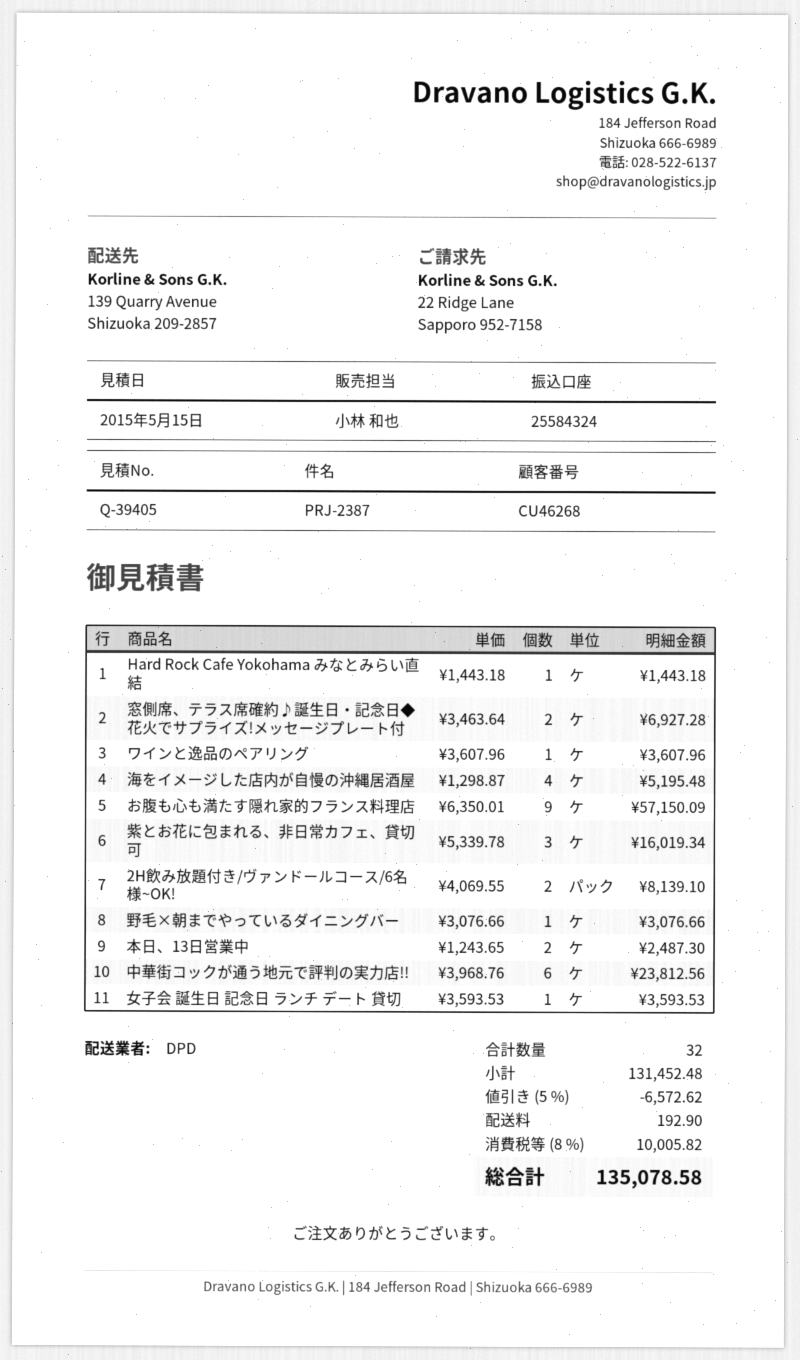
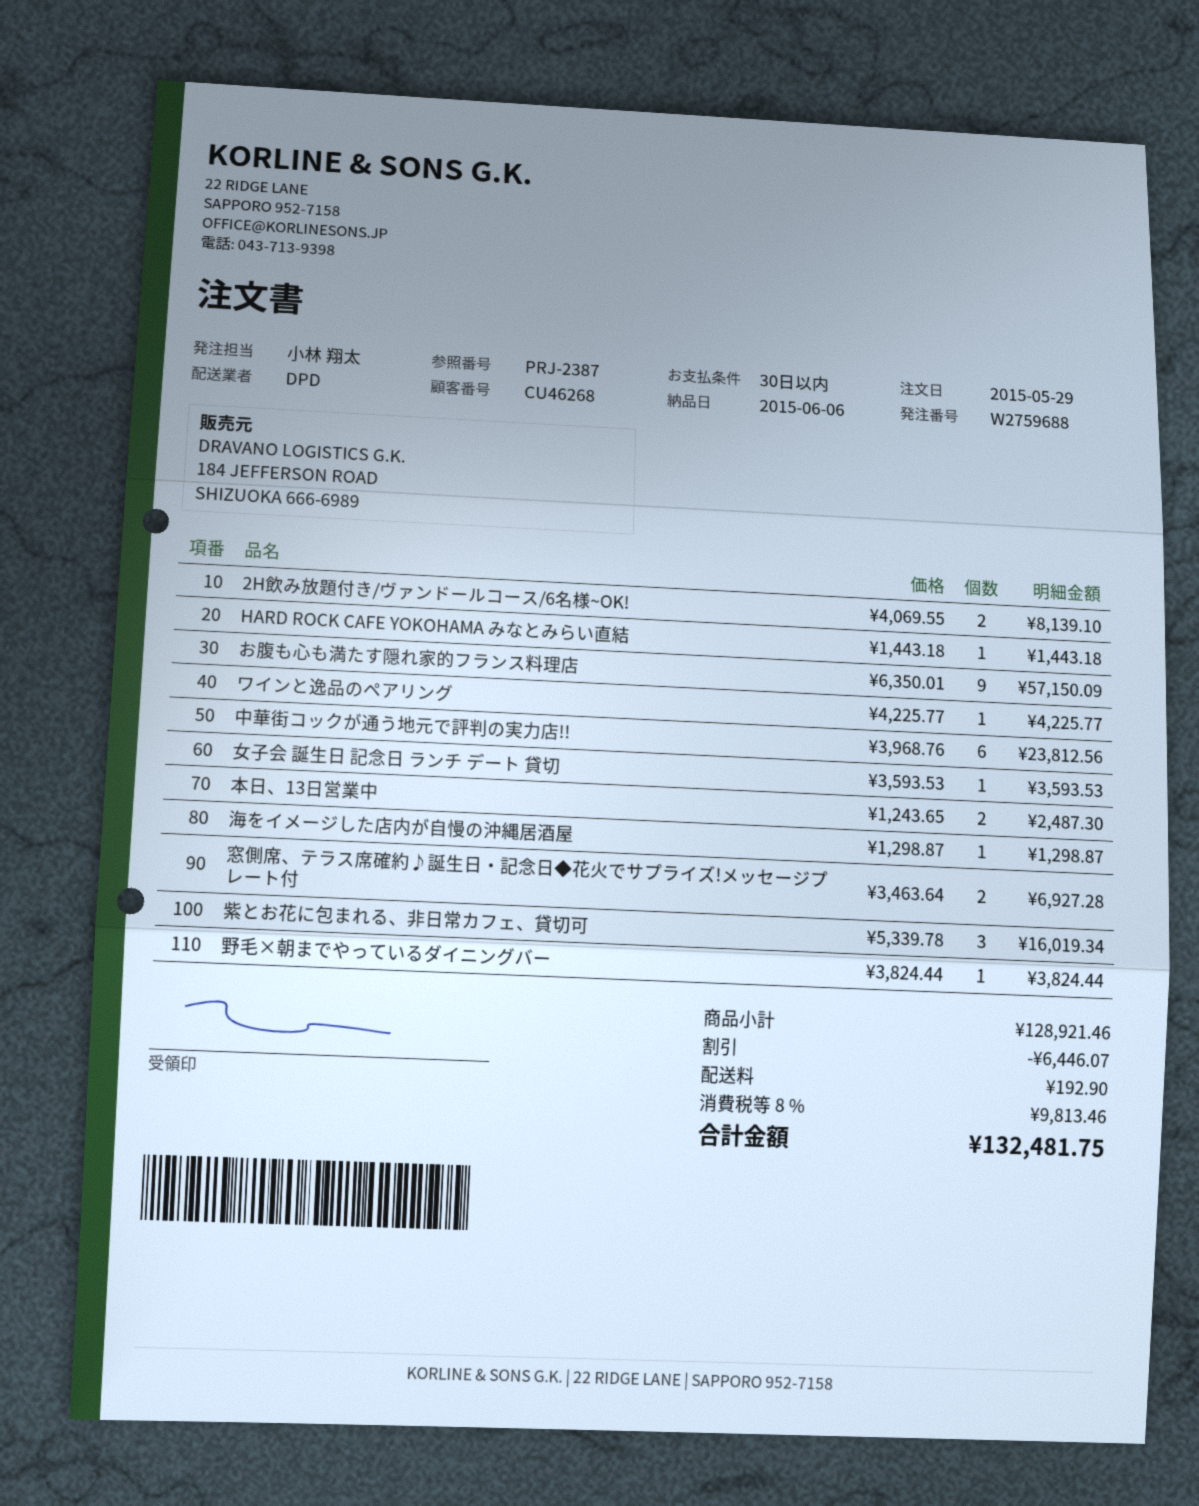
ワインと逸品のペアリング: 1 x 3607.96 = 3607.96 -> 1 x 4225.77 = 4225.77
海をイメージした店内が自慢の沖縄居酒屋: 4 x 1298.87 = 5195.48 -> 1 x 1298.87 = 1298.87
野毛×朝までやっているダイニングバー: 1 x 3076.66 = 3076.66 -> 1 x 3824.44 = 3824.44
subtotal: 131452.48 -> 128921.46
discount: 6572.62 -> 6446.07
tax: 8% = 10005.82 -> 8% = 9813.46
total: 135078.58 -> 132481.75

